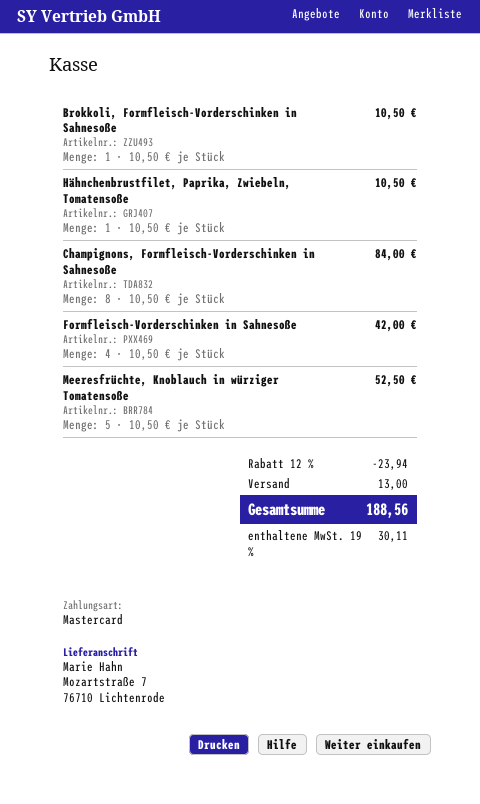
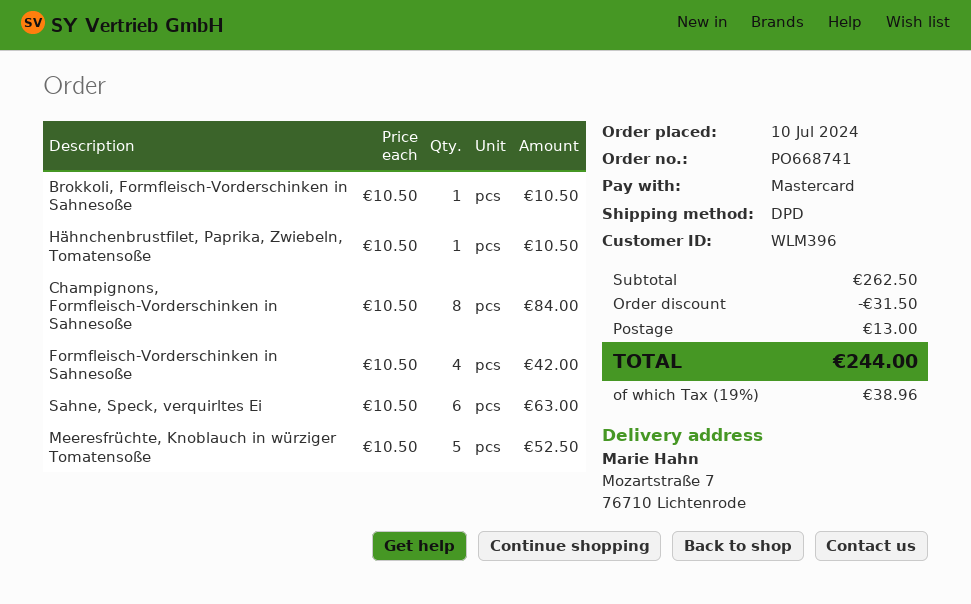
Sahne, Speck, verquirltes Ei: none -> 6 x 10.50 = 63.00
discount: 23.94 -> 31.50
tax: 19% = 30.11 -> 19% = 38.96
total: 188.56 -> 244.00

